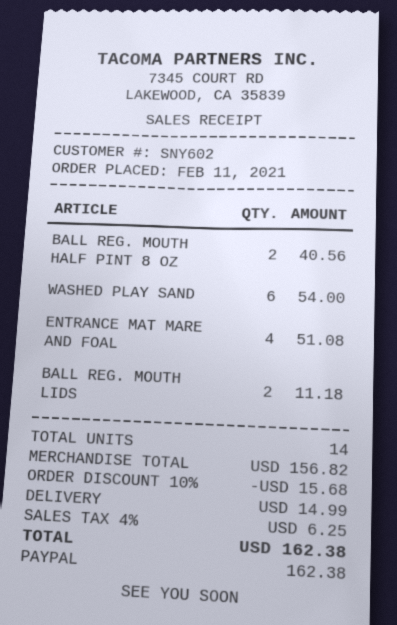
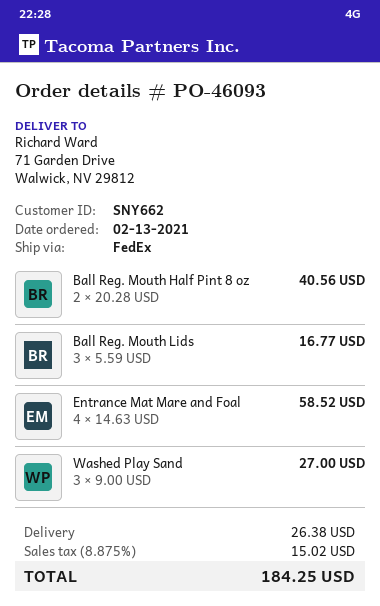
order date: 2021-02-11 -> 2021-02-13
customer number: SNY602 -> SNY662
WASHED PLAY SAND: 6 for 54.00 -> 3 for 27.00
ENTRANCE MAT MARE AND FOAL: 4 for 51.08 -> 4 for 58.52
BALL REG. MOUTH LIDS: 2 for 11.18 -> 3 for 16.77
discount: 10% = 15.68 -> none
shipping: 14.99 -> 26.38
tax: 4% = 6.25 -> 8.875% = 15.02
total: 162.38 -> 184.25

